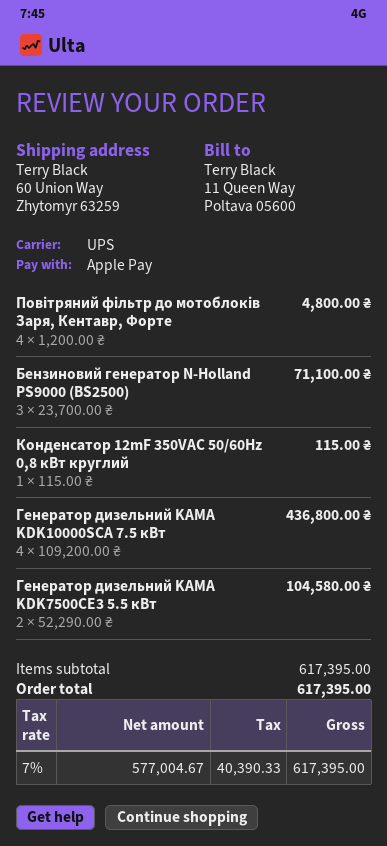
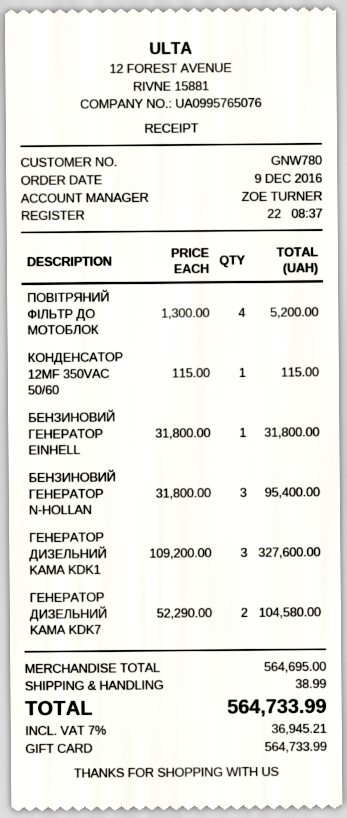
payment method: Apple Pay -> gift card
Повітряний фільтр до мотоблоків Заря, Кентавр, Форте: 4 x 1200.00 = 4800.00 -> 4 x 1300.00 = 5200.00
Бензиновий генератор N-Holland PS9000 (BS2500): 3 x 23700.00 = 71100.00 -> 3 x 31800.00 = 95400.00
Генератор дизельний KAMA KDK10000SCA 7.5 кВт: 4 x 109200.00 = 436800.00 -> 3 x 109200.00 = 327600.00
БЕНЗИНОВИЙ ГЕНЕРАТОР EINHELL: none -> 1 x 31800.00 = 31800.00
subtotal: 617395.00 -> 564695.00
shipping: none -> 38.99
tax: 7% = 40390.33 -> 7% = 36945.21
total: 617395.00 -> 564733.99

